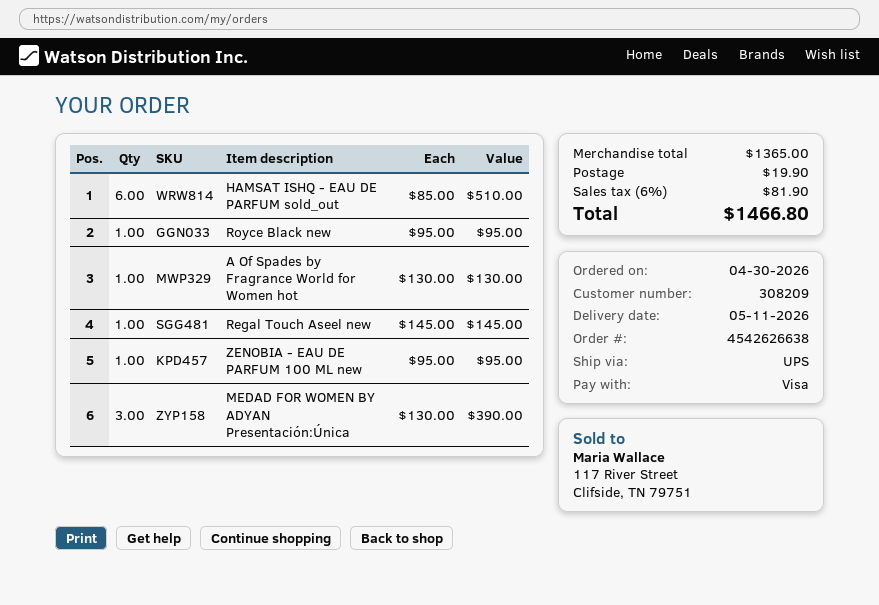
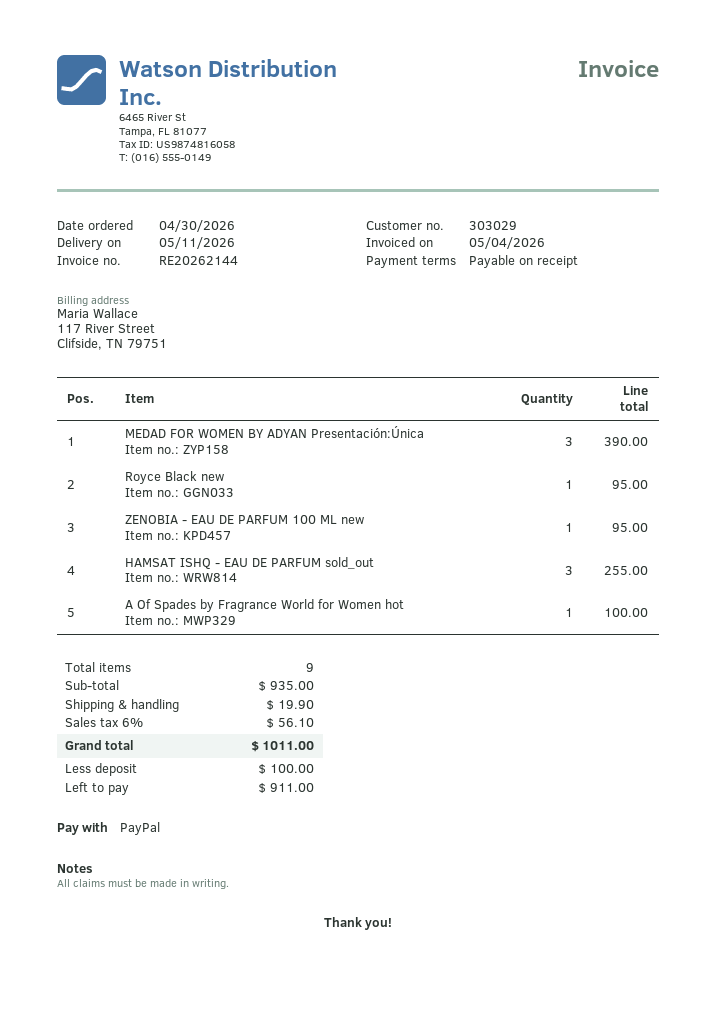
customer number: 308209 -> 303029
payment method: Visa -> PayPal
HAMSAT ISHQ - EAU DE PARFUM sold_out: 6 for 510.00 -> 3 for 255.00
A Of Spades by Fragrance World for Women hot: 1 for 130.00 -> 1 for 100.00
Regal Touch Aseel new: 1 for 145.00 -> none
subtotal: 1365.00 -> 935.00
tax: 6% = 81.90 -> 6% = 56.10
total: 1466.80 -> 1011.00

